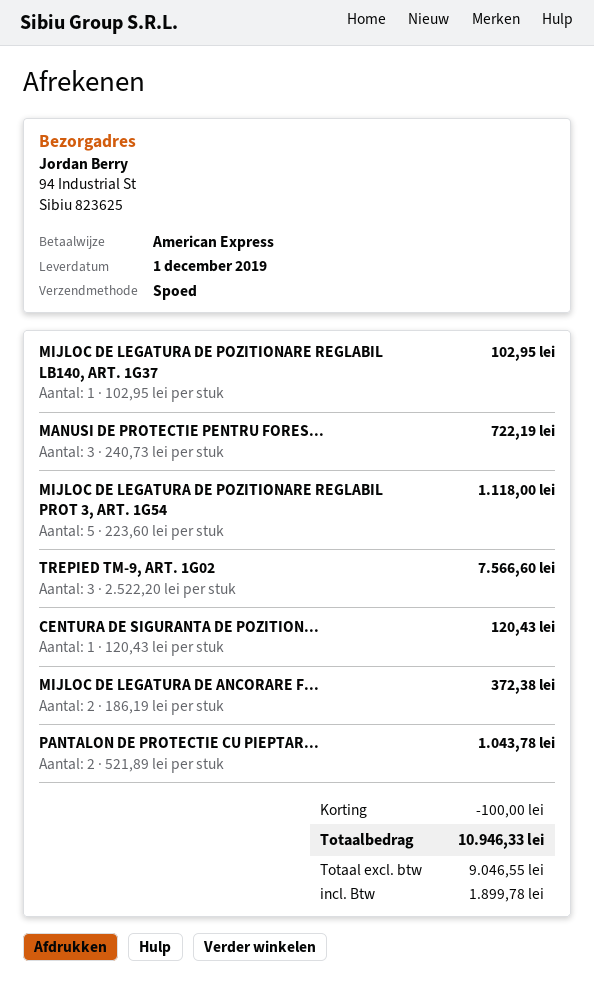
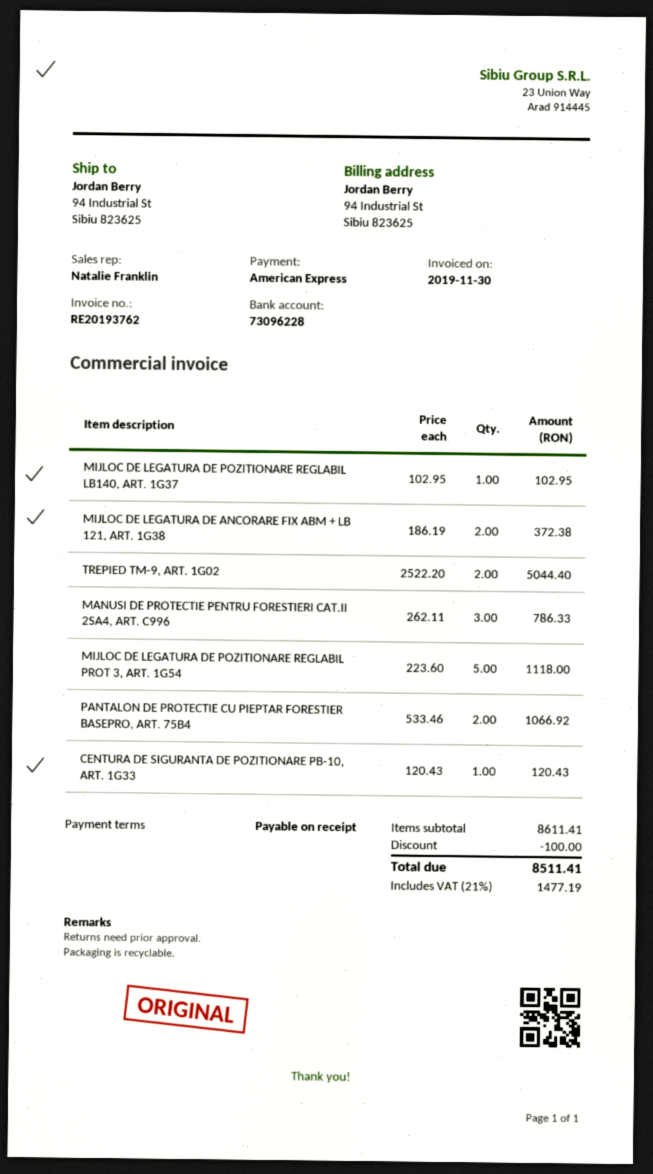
MANUSI DE PROTECTIE PENTRU FORES...: 3 x 240.73 = 722.19 -> 3 x 262.11 = 786.33
TREPIED TM-9, ART. 1G02: 3 x 2522.20 = 7566.60 -> 2 x 2522.20 = 5044.40
PANTALON DE PROTECTIE CU PIEPTAR...: 2 x 521.89 = 1043.78 -> 2 x 533.46 = 1066.92
tax: 1899.78 -> 1477.19
total: 10946.33 -> 8511.41

